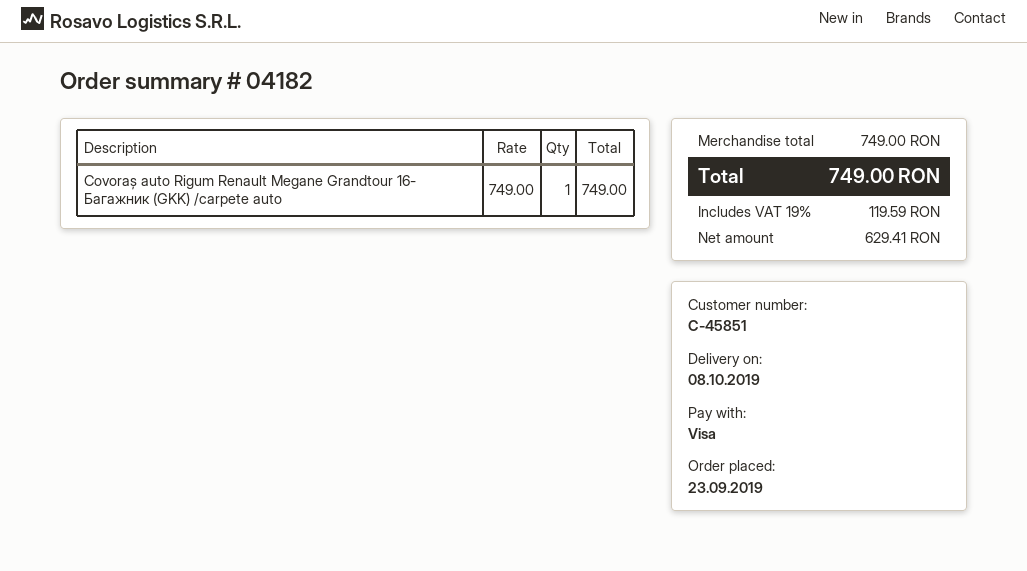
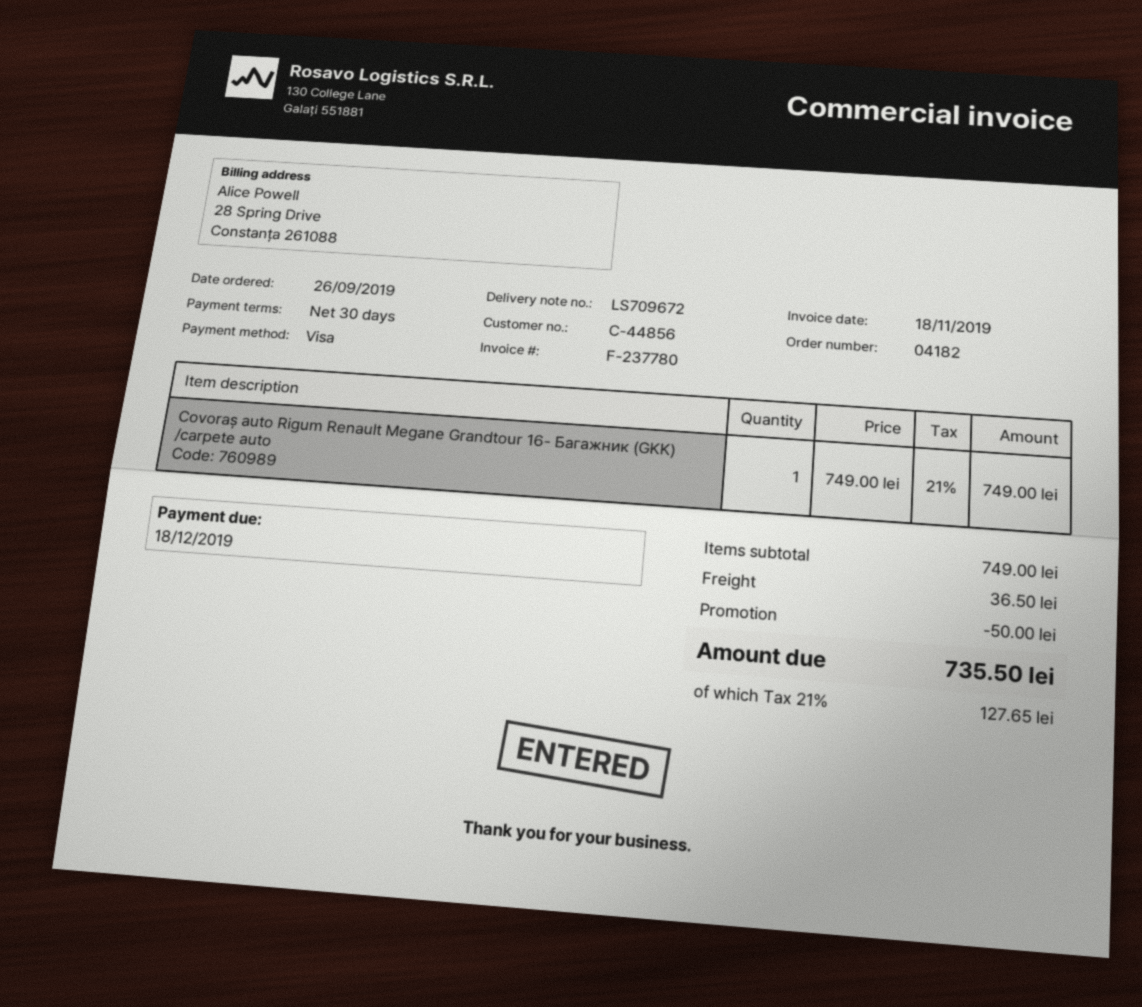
order date: 2019-09-23 -> 2019-09-26
customer number: C-45851 -> C-44856
discount: none -> 50.00
shipping: none -> 36.50
tax: 19% = 119.59 -> 21% = 127.65
total: 749.00 -> 735.50

